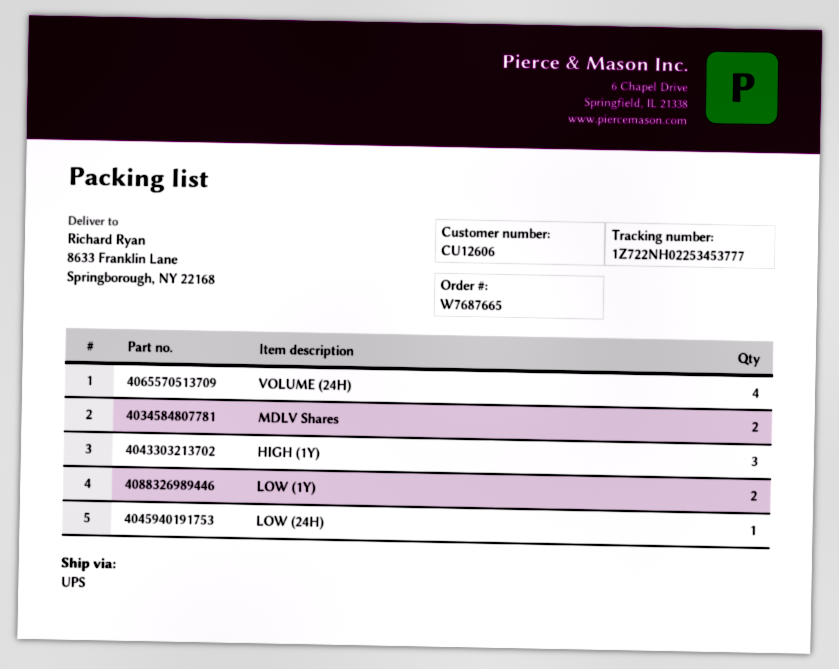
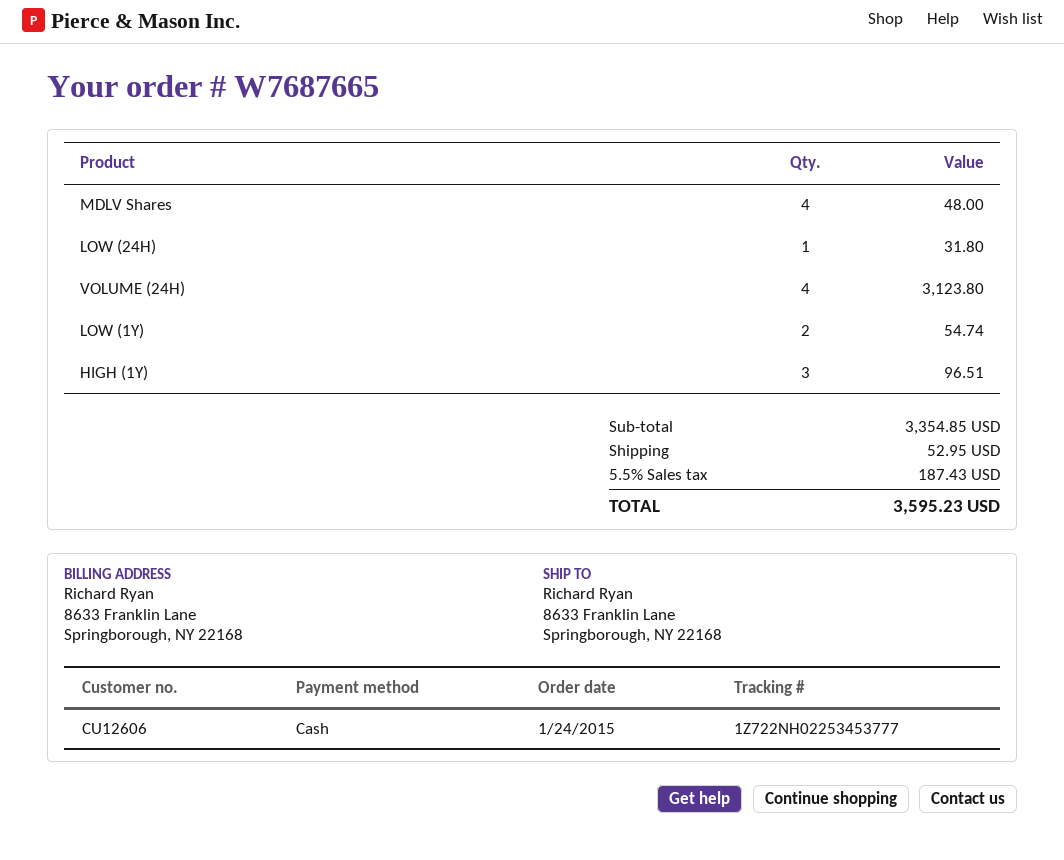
MDLV Shares: 2 -> 4

